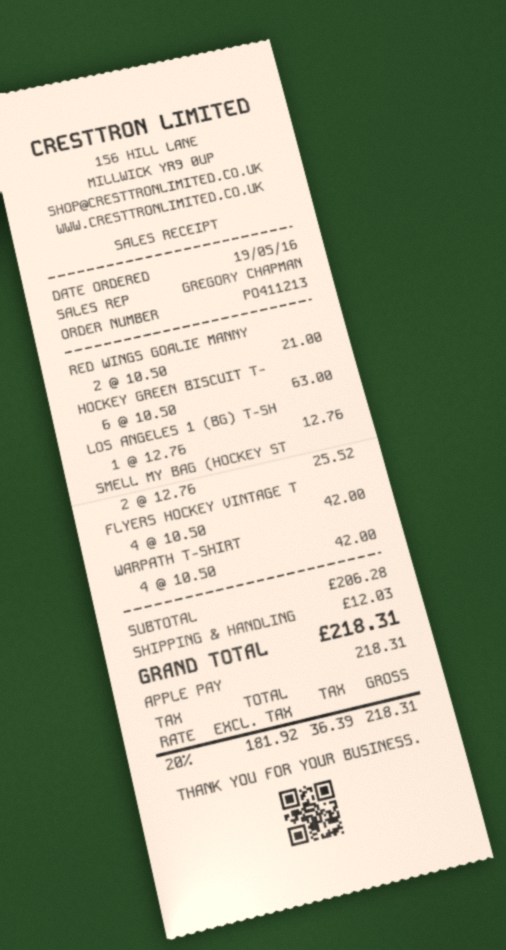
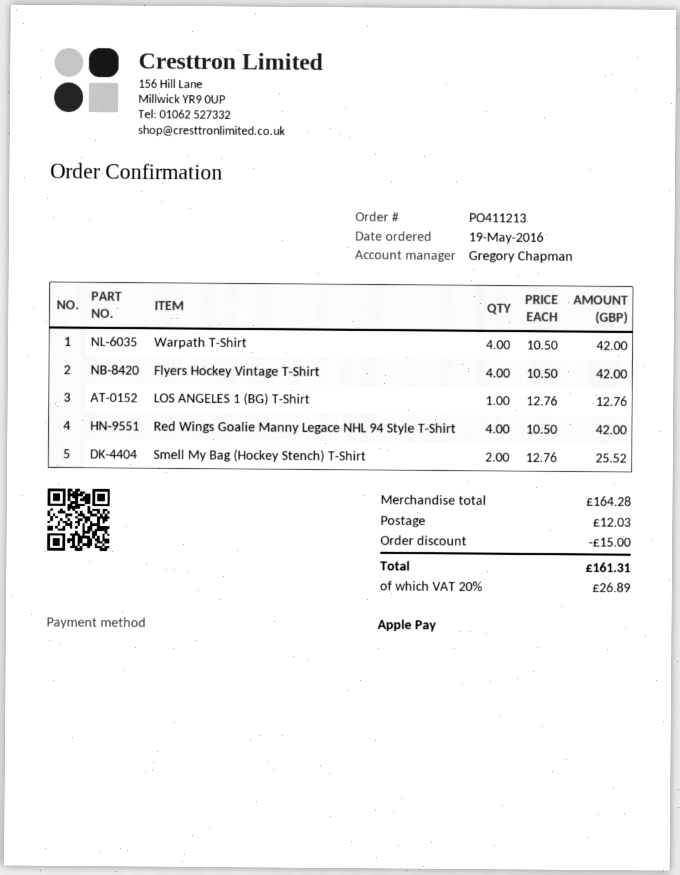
RED WINGS GOALIE MANNY: 2 x 10.50 = 21.00 -> 4 x 10.50 = 42.00
HOCKEY GREEN BISCUIT T-: 6 x 10.50 = 63.00 -> none
subtotal: 206.28 -> 164.28
discount: none -> 15.00
tax: 20% = 36.39 -> 20% = 26.89
total: 218.31 -> 161.31

